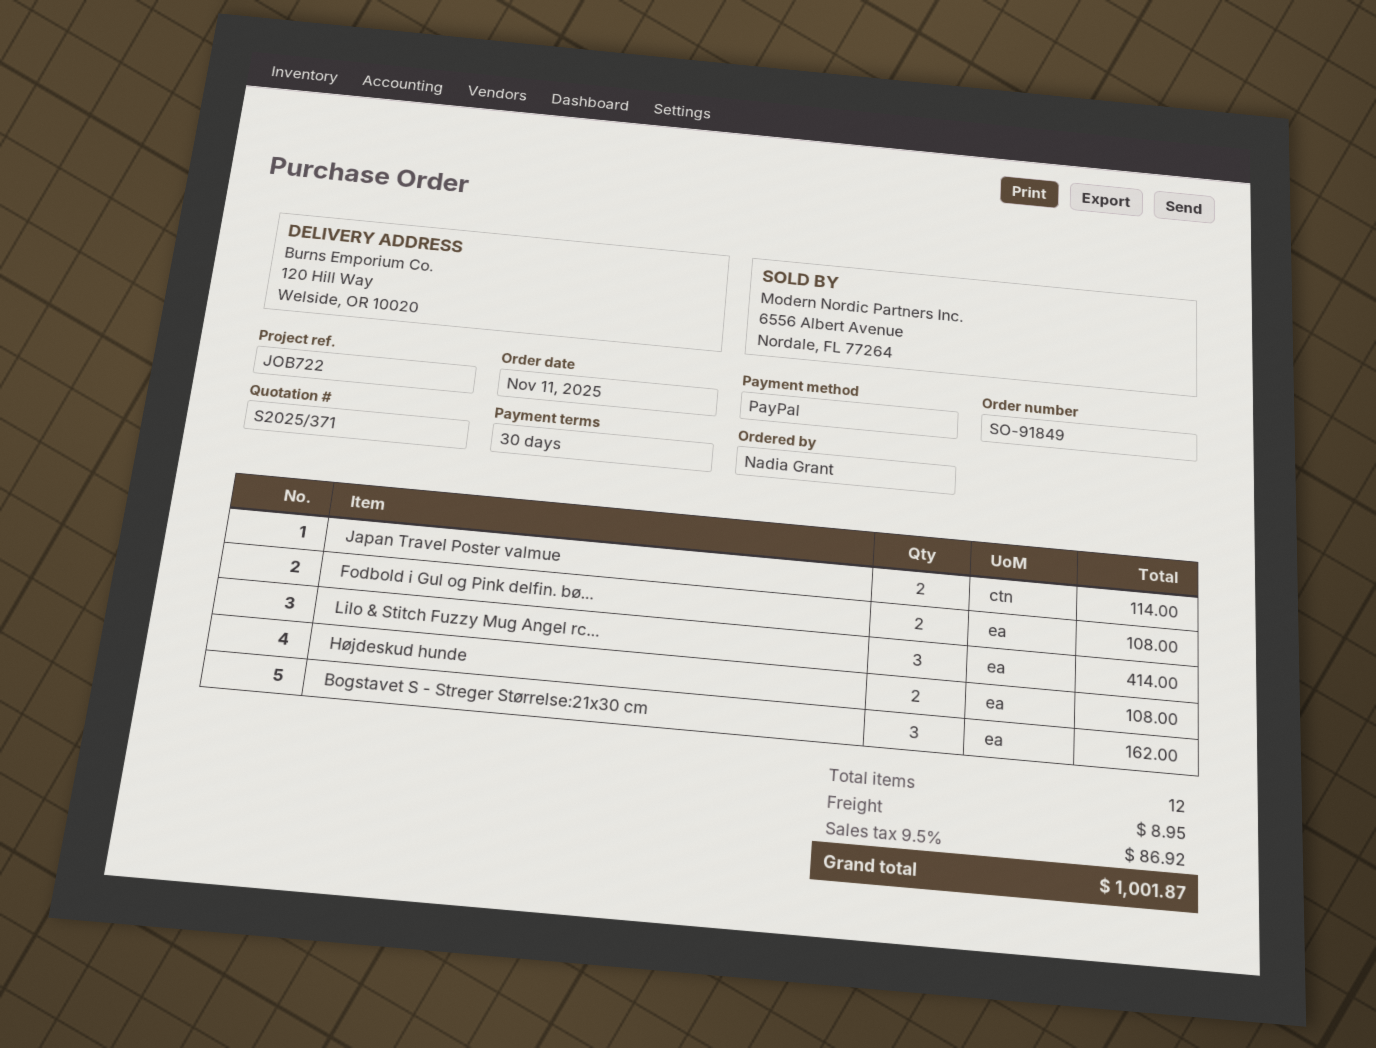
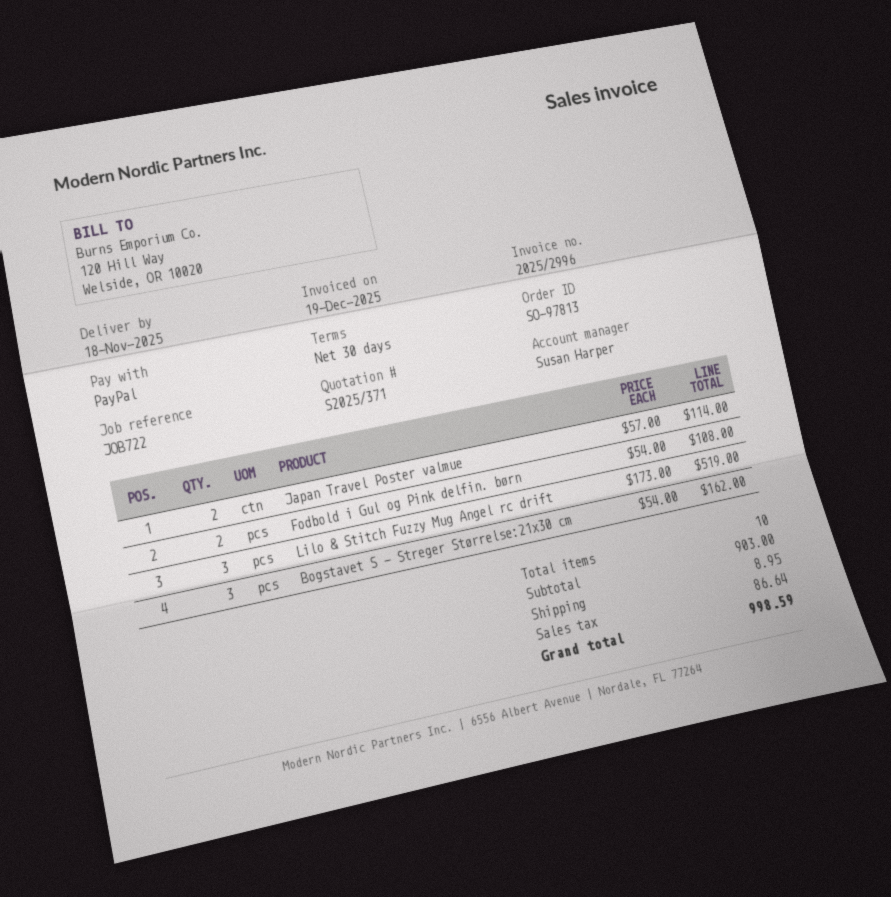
order number: SO-91849 -> SO-97813
Lilo & Stitch Fuzzy Mug Angel rc...: 3 for 414.00 -> 3 for 519.00
Højdeskud hunde: 2 for 108.00 -> none
total quantity: 12 -> 10
tax: 86.92 -> 86.64
total: 1001.87 -> 998.59

